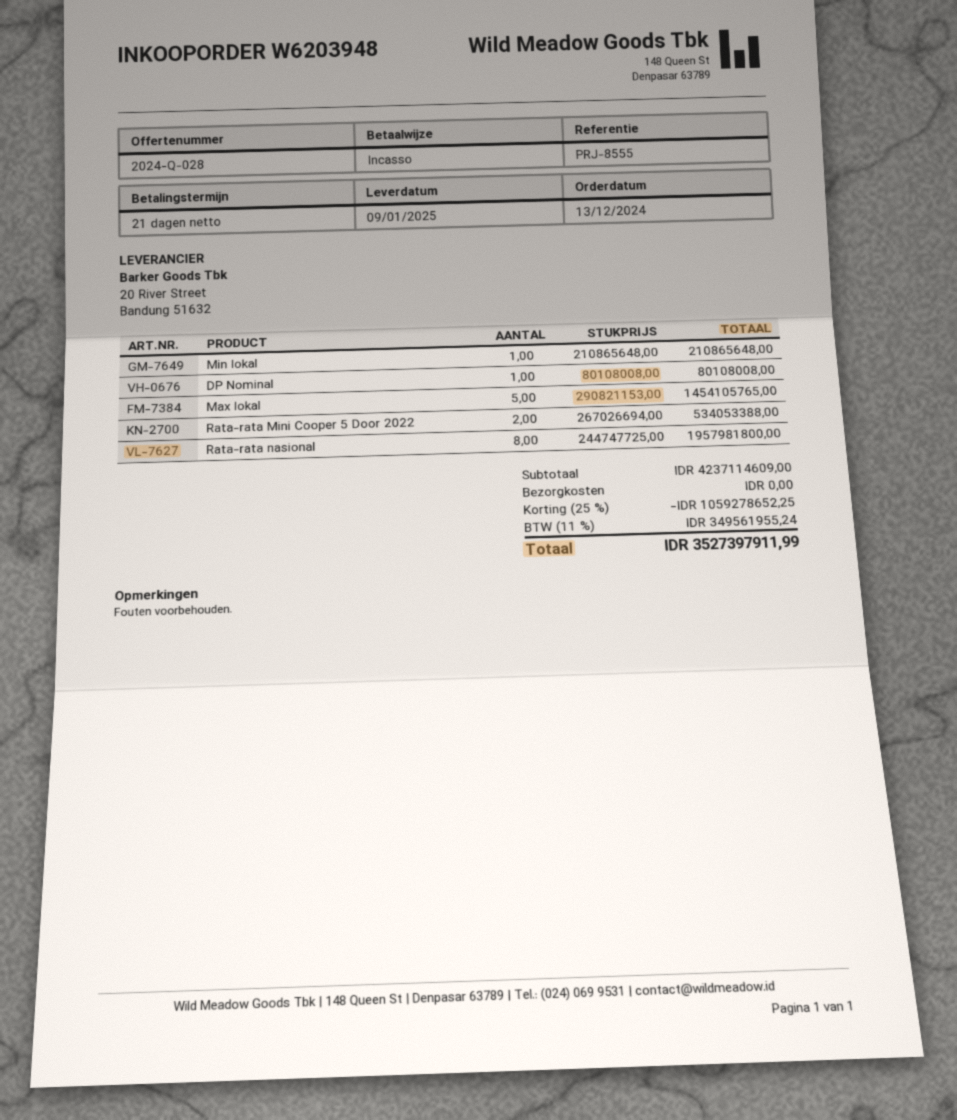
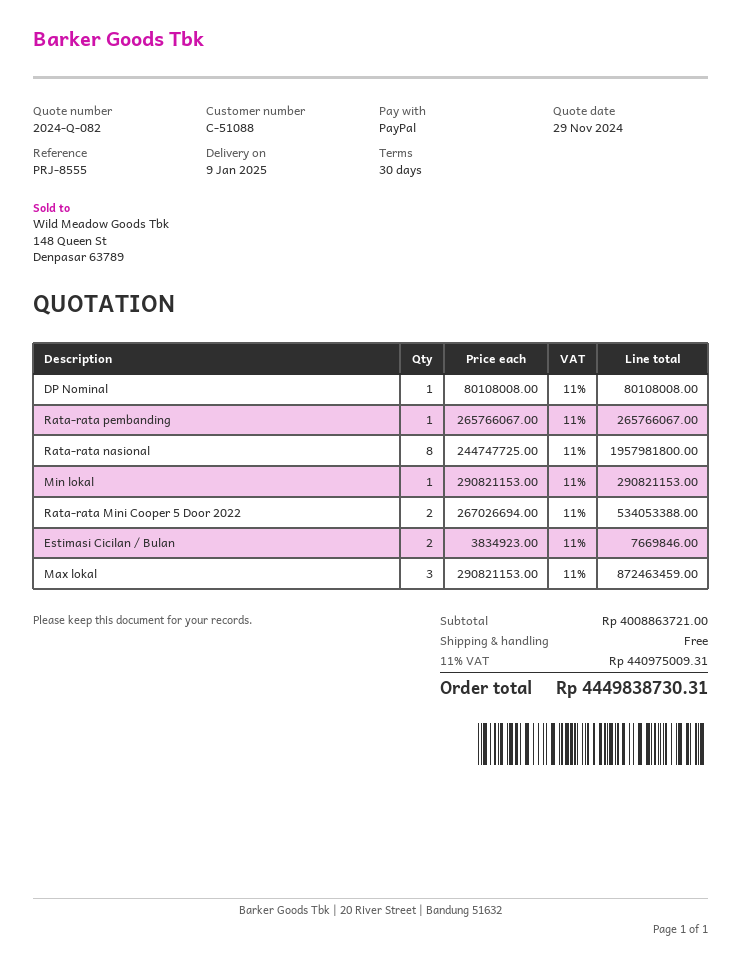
quote number: 2024-Q-028 -> 2024-Q-082
payment terms: 21 days -> 30 days
payment method: direct debit -> PayPal
Min lokal: 1 x 210865648.00 = 210865648.00 -> 1 x 290821153.00 = 290821153.00
Max lokal: 5 x 290821153.00 = 1454105765.00 -> 3 x 290821153.00 = 872463459.00
Rata-rata pembanding: none -> 1 x 265766067.00 = 265766067.00
Estimasi Cicilan / Bulan: none -> 2 x 3834923.00 = 7669846.00
subtotal: 4237114609.00 -> 4008863721.00
discount: 25% = 1059278652.25 -> none
tax: 11% = 349561955.24 -> 11% = 440975009.31
total: 3527397911.99 -> 4449838730.31

